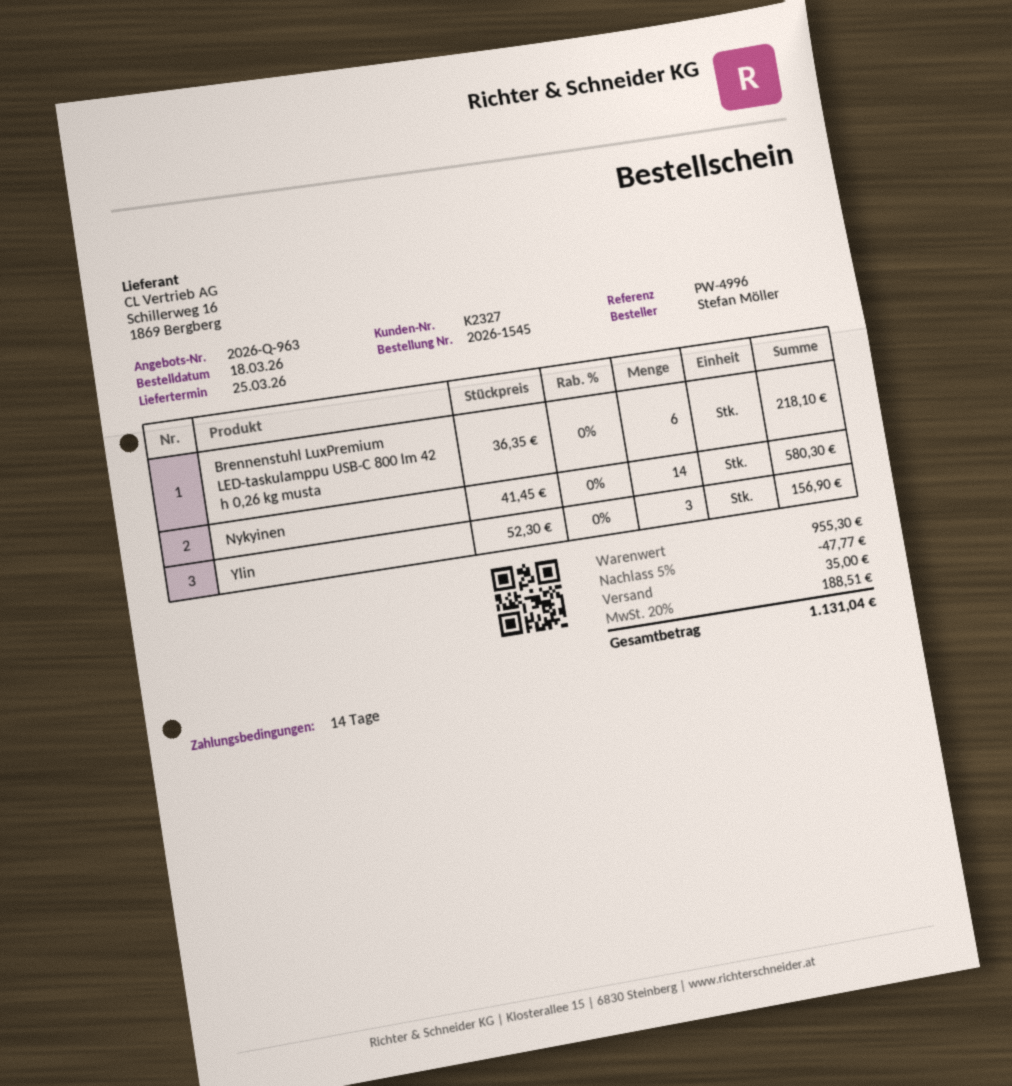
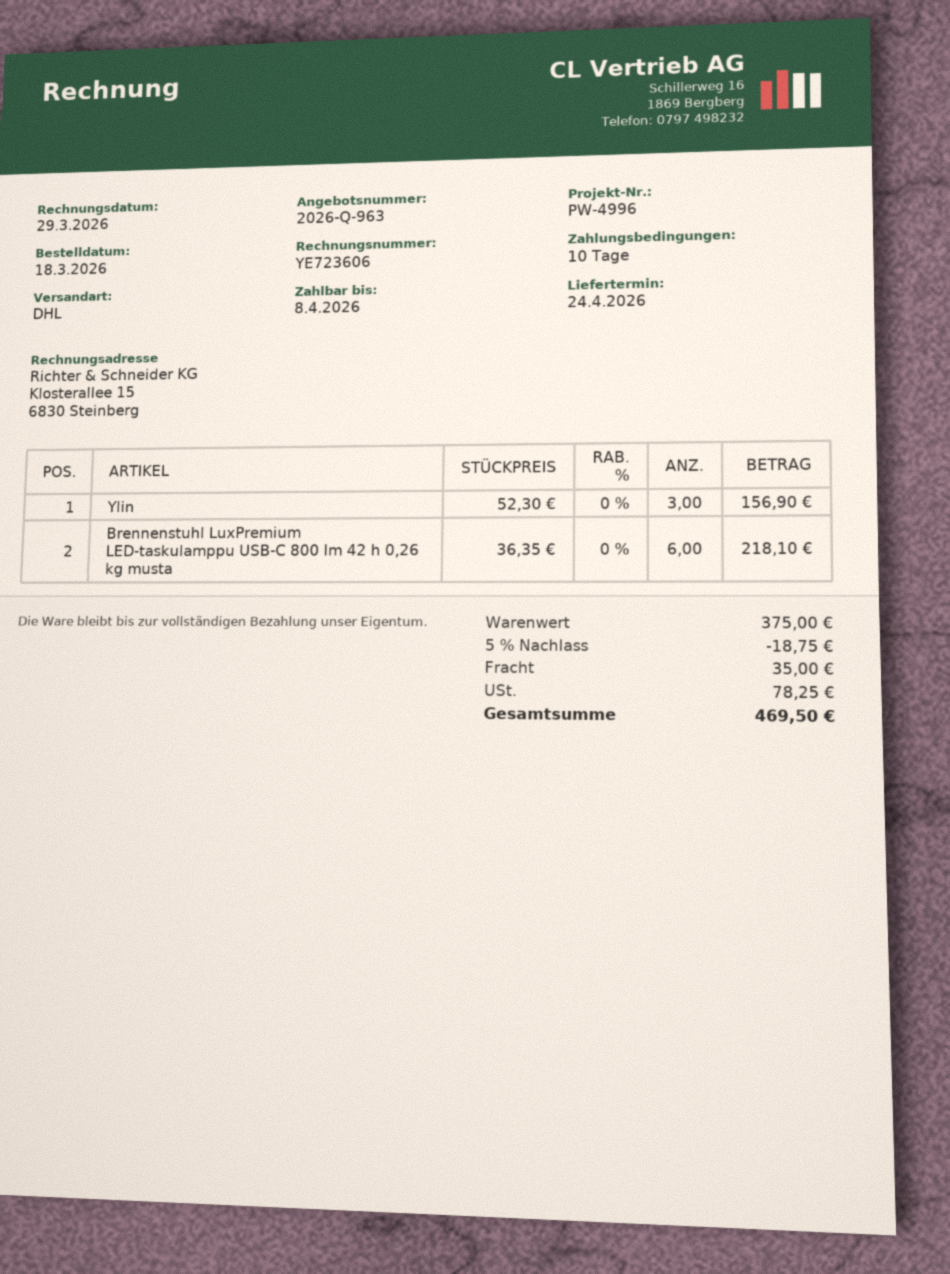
delivery date: 2026-03-25 -> 2026-04-24
payment terms: 14 days -> 10 days
Nykyinen: 14 x 41.45 = 580.30 -> none
subtotal: 955.30 -> 375.00
discount: 5% = 47.77 -> 5% = 18.75
tax: 188.51 -> 78.25
total: 1131.04 -> 469.50

